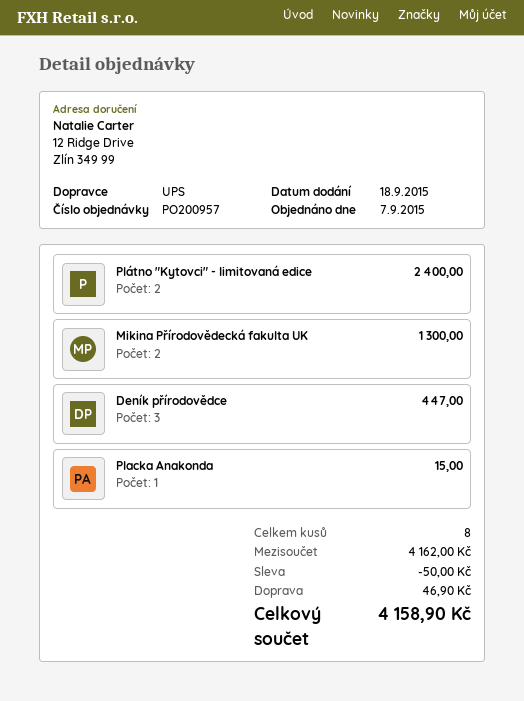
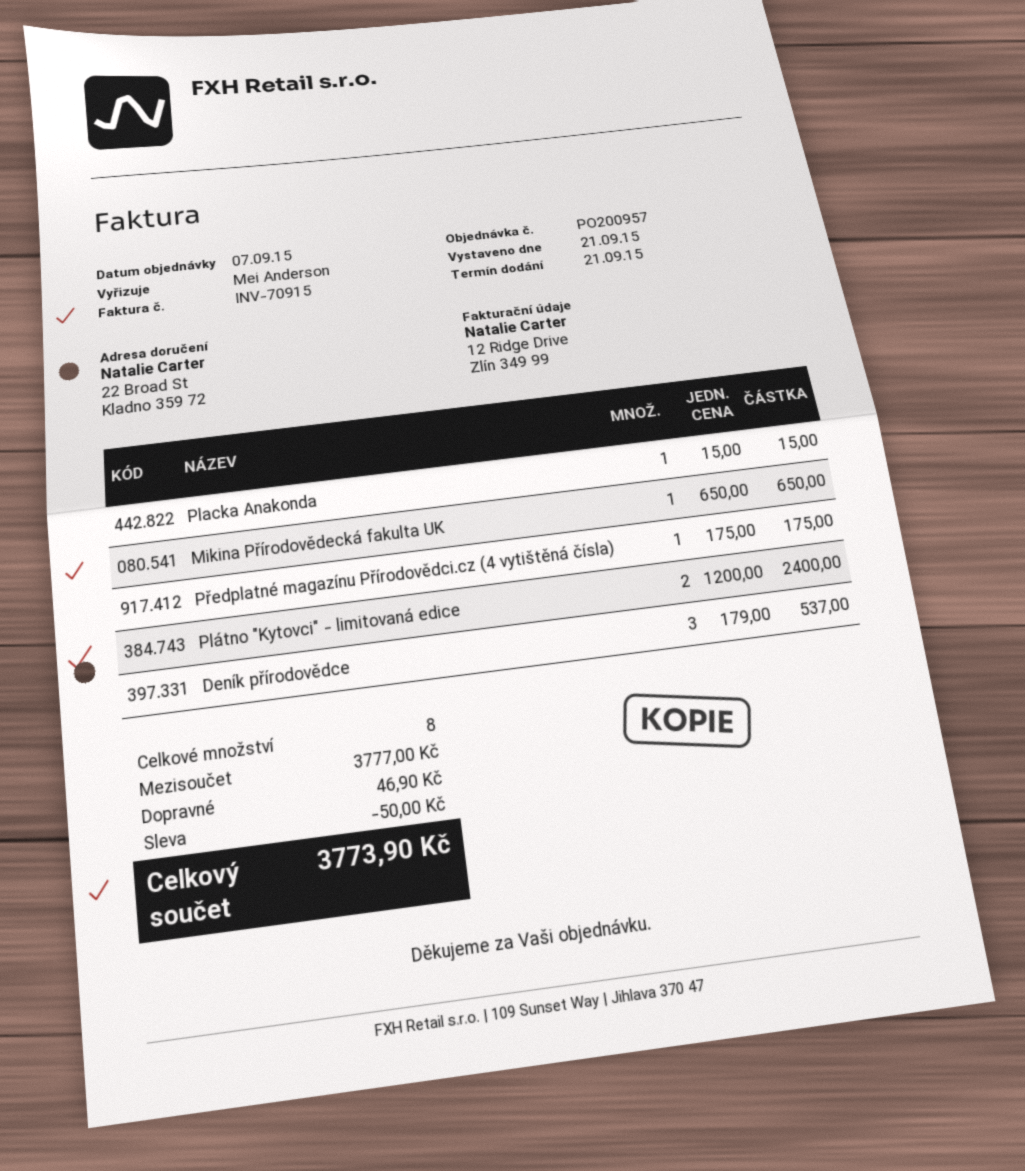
delivery date: 2015-09-18 -> 2015-09-21
ship to: 12 Ridge Drive, Zlín 349 99 -> 22 Broad St, Kladno 359 72
Mikina Přírodovědecká fakulta UK: 2 for 1300.00 -> 1 for 650.00
Deník přírodovědce: 3 for 447.00 -> 3 for 537.00
Předplatné magazínu Přírodovědci.cz (4 vytištěná čísla): none -> 1 for 175.00
subtotal: 4162.00 -> 3777.00
total: 4158.90 -> 3773.90

